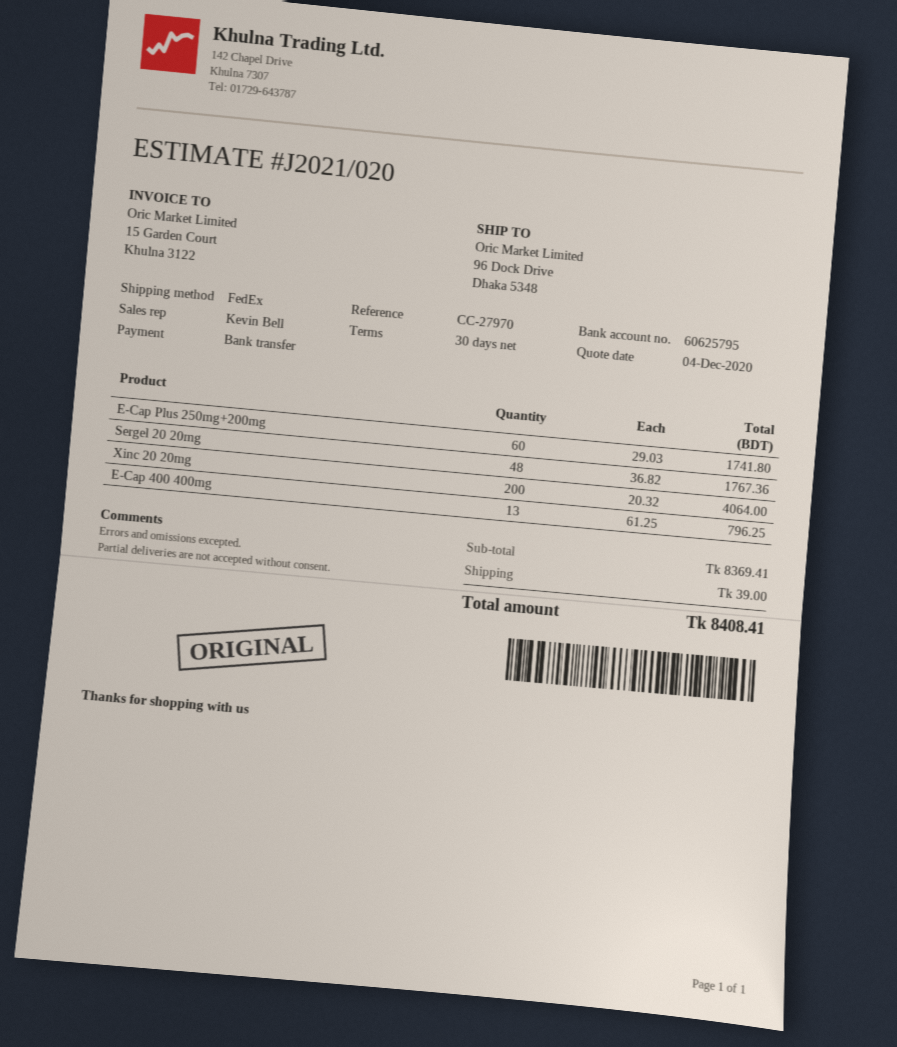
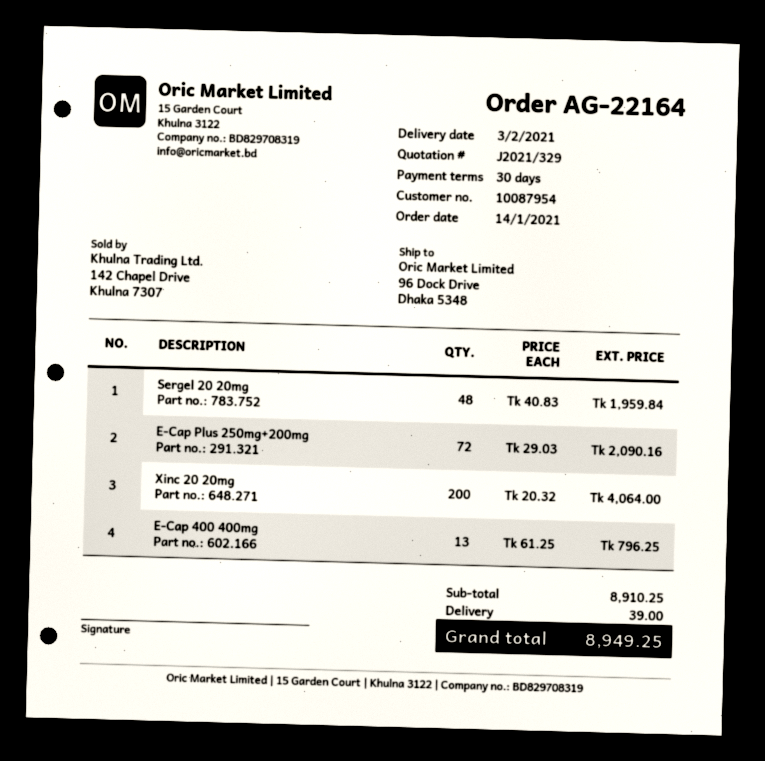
quote number: J2021/020 -> J2021/329
E-Cap Plus 250mg+200mg: 60 x 29.03 = 1741.80 -> 72 x 29.03 = 2090.16
Sergel 20 20mg: 48 x 36.82 = 1767.36 -> 48 x 40.83 = 1959.84
subtotal: 8369.41 -> 8910.25
total: 8408.41 -> 8949.25

